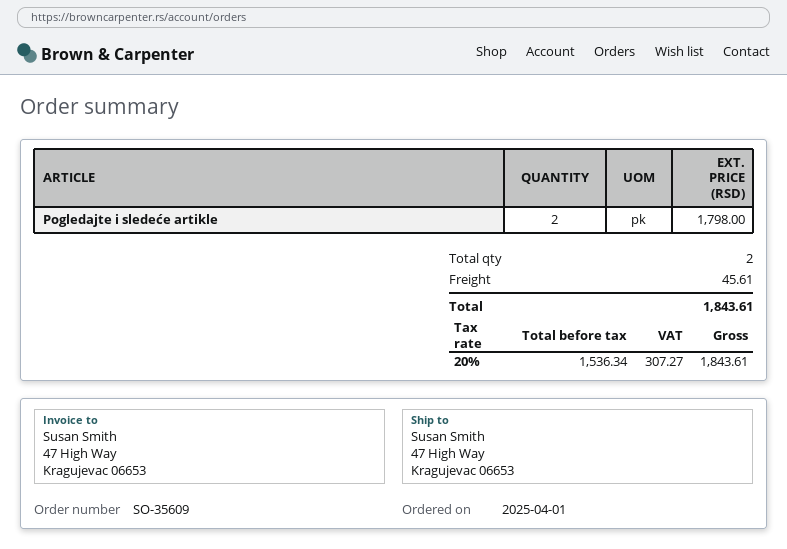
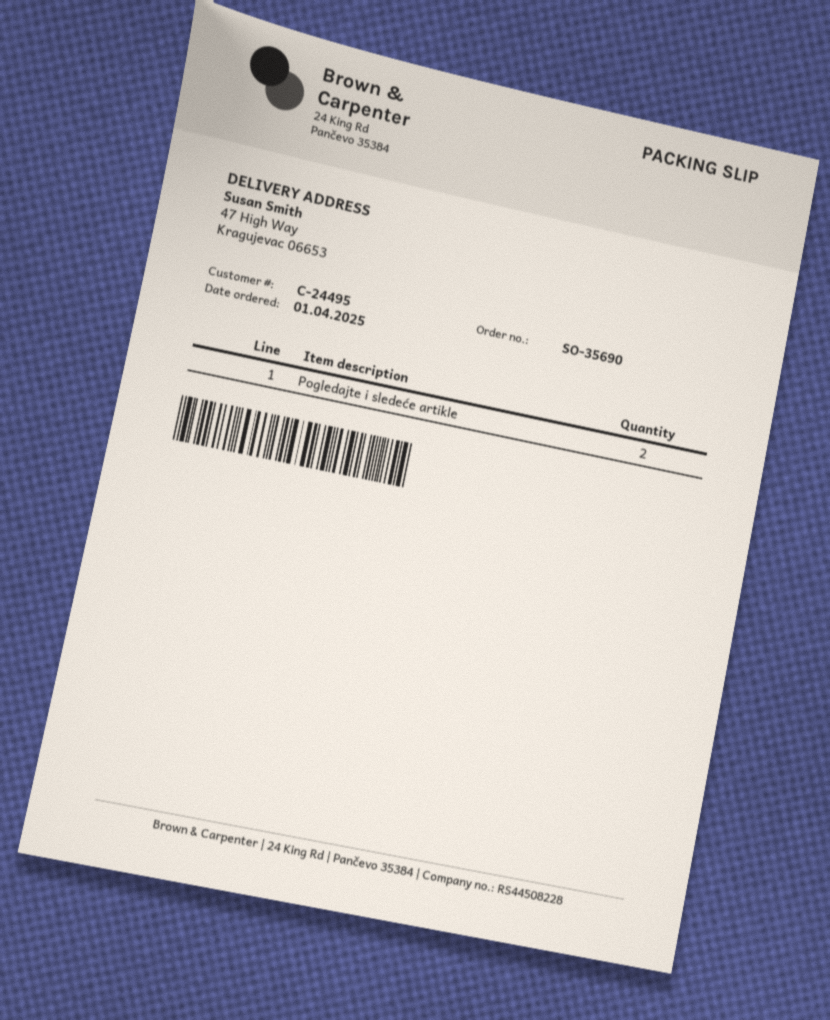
order number: SO-35609 -> SO-35690

